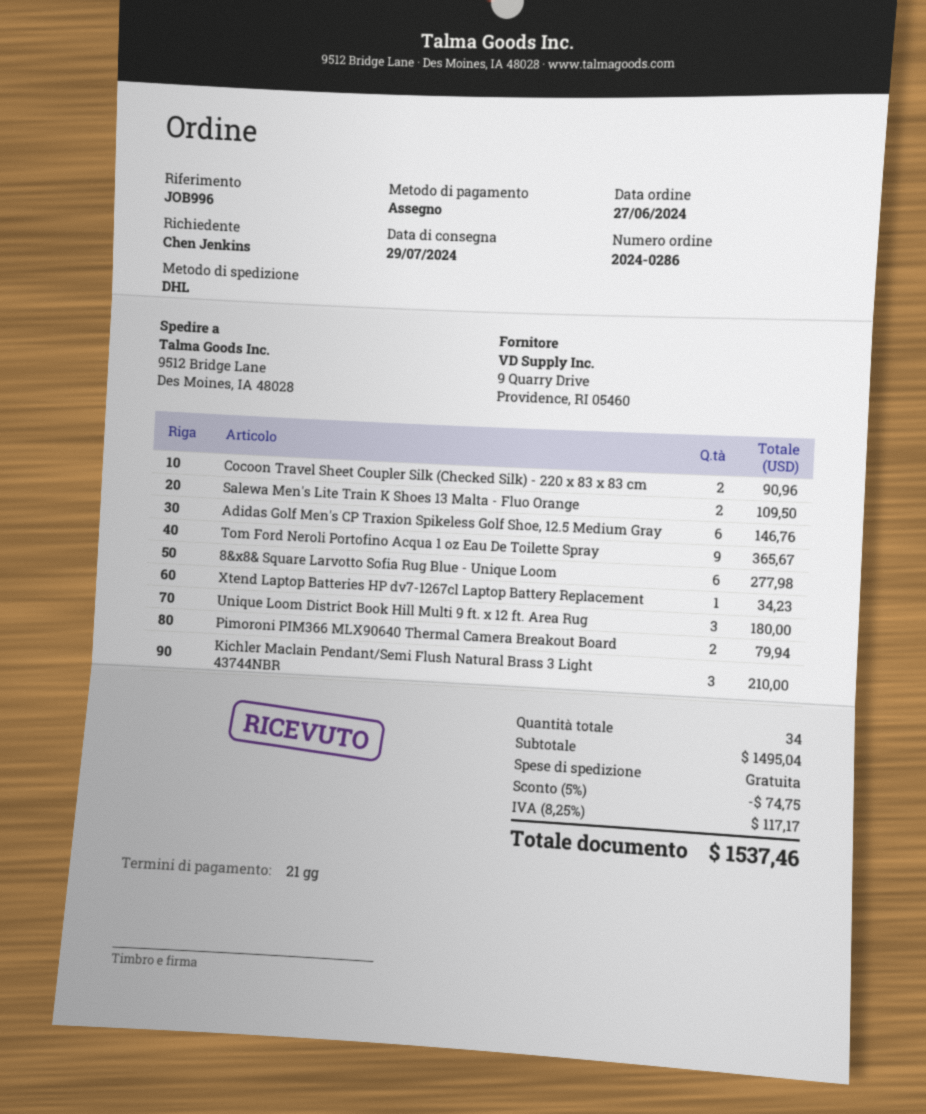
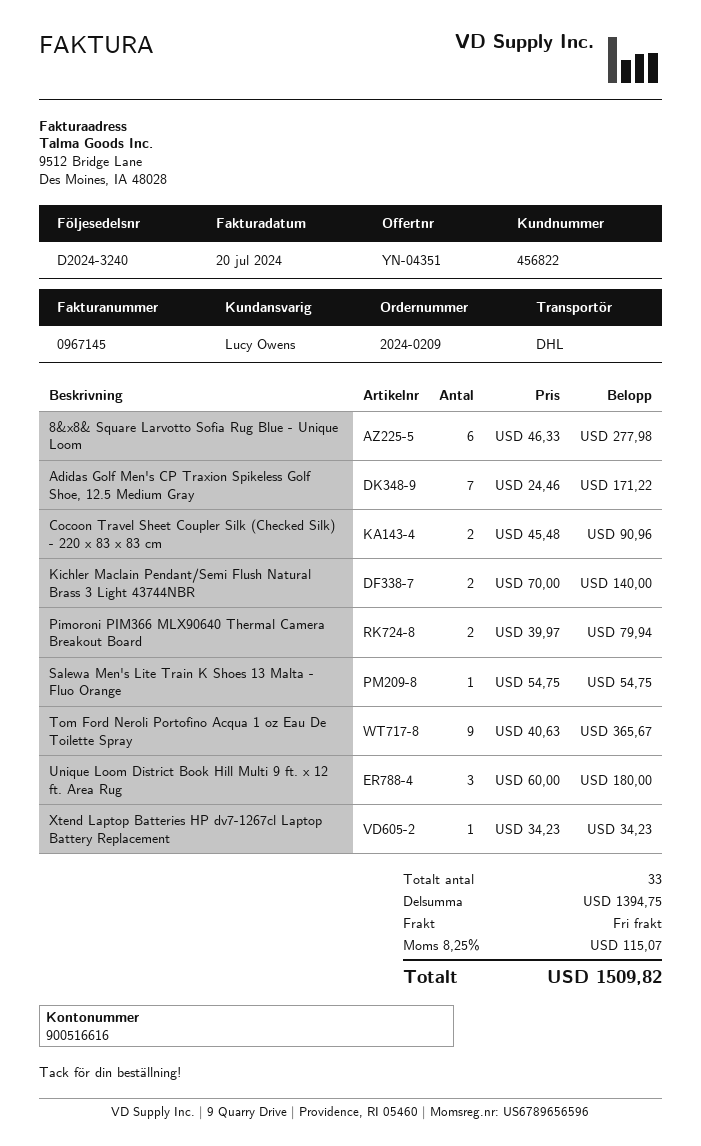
order number: 2024-0286 -> 2024-0209
Salewa Men's Lite Train K Shoes 13 Malta - Fluo Orange: 2 for 109.50 -> 1 for 54.75
Adidas Golf Men's CP Traxion Spikeless Golf Shoe, 12.5 Medium Gray: 6 for 146.76 -> 7 for 171.22
Kichler Maclain Pendant/Semi Flush Natural Brass 3 Light 43744NBR: 3 for 210.00 -> 2 for 140.00
total quantity: 34 -> 33
subtotal: 1495.04 -> 1394.75
discount: 5% = 74.75 -> none
tax: 8.25% = 117.17 -> 8.25% = 115.07
total: 1537.46 -> 1509.82

